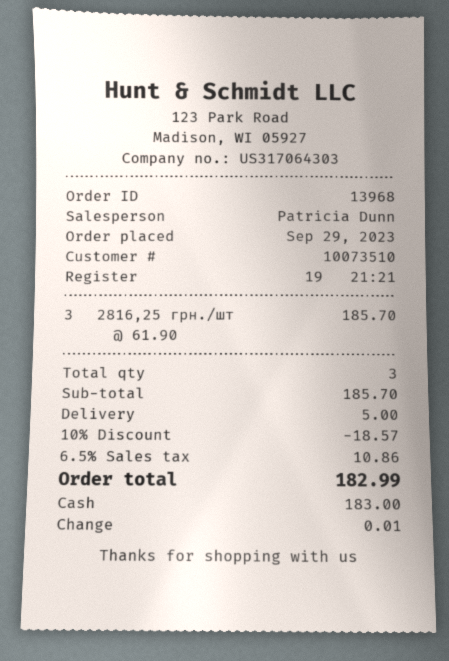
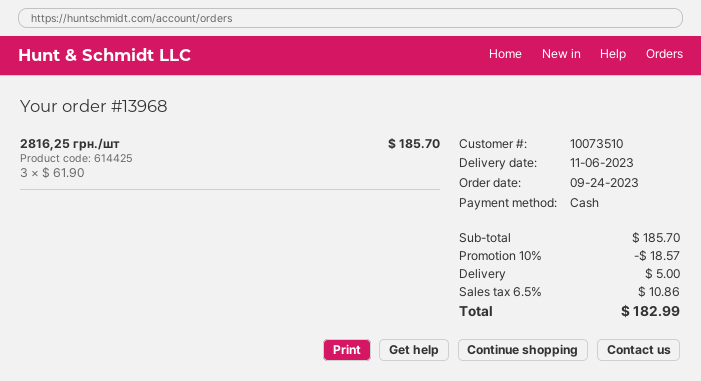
order date: 2023-09-29 -> 2023-09-24

